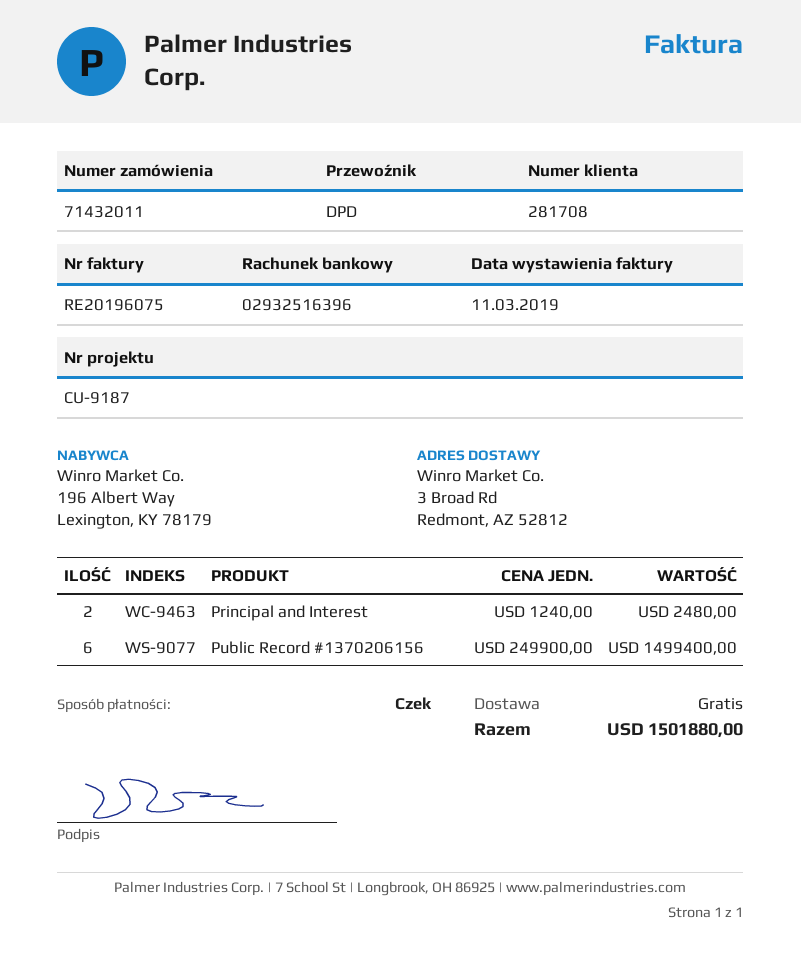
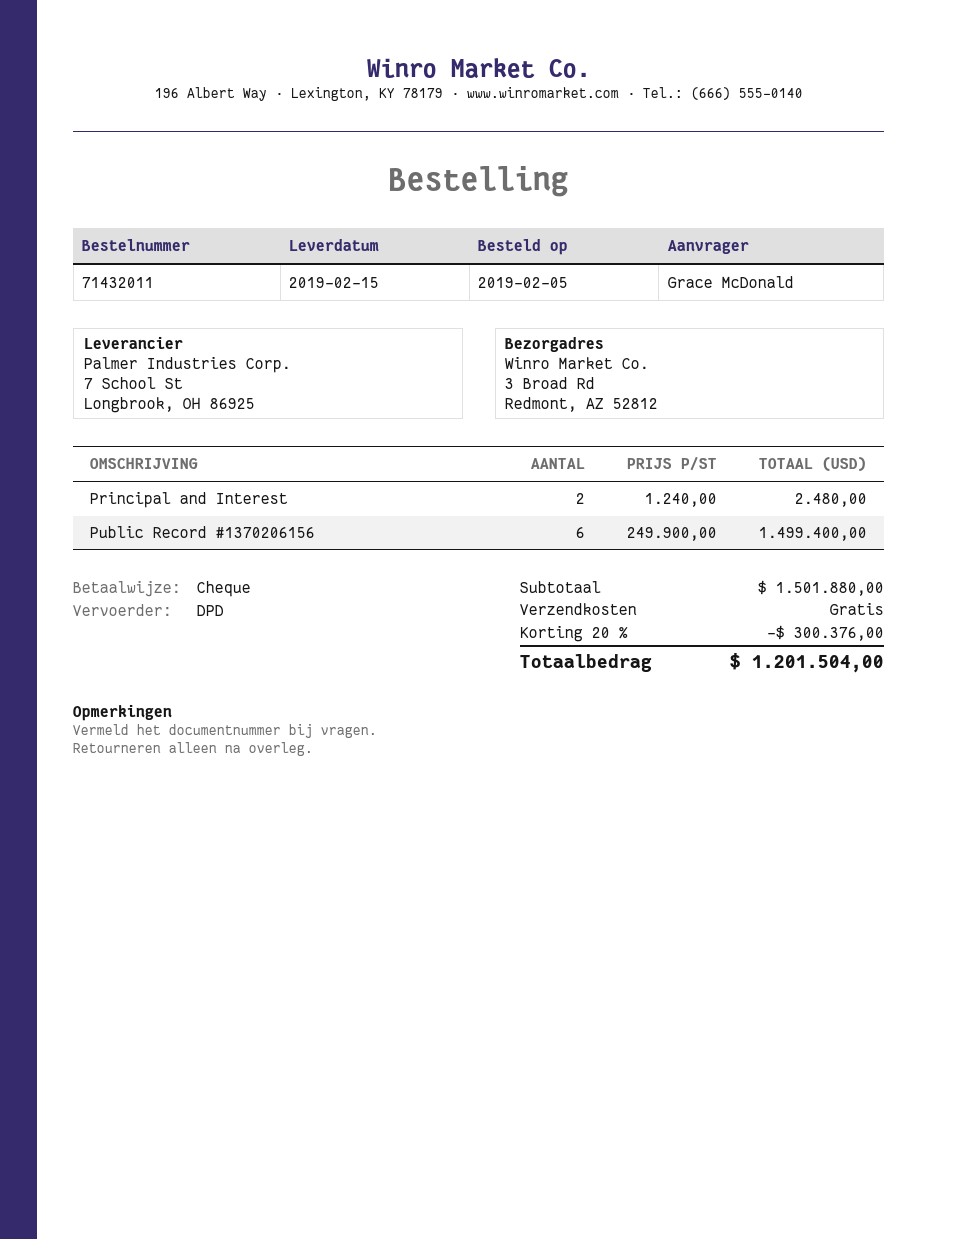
discount: none -> 20% = 300376.00
total: 1501880.00 -> 1201504.00

